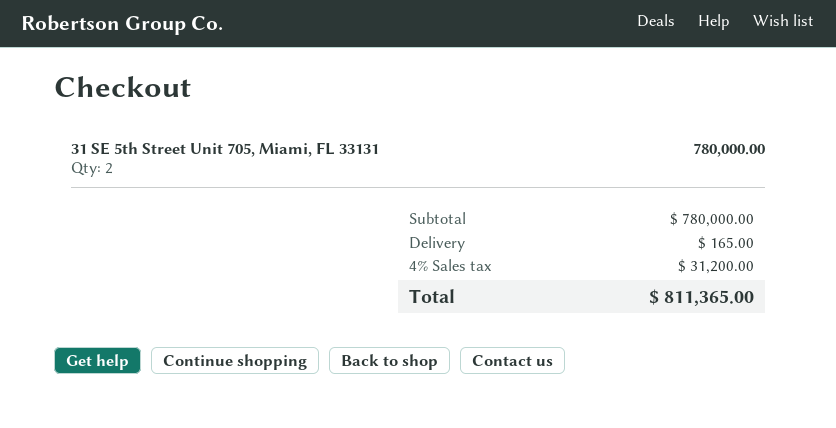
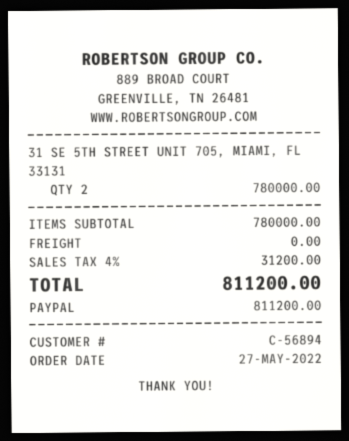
shipping: 165.00 -> 0.00
total: 811365.00 -> 811200.00

